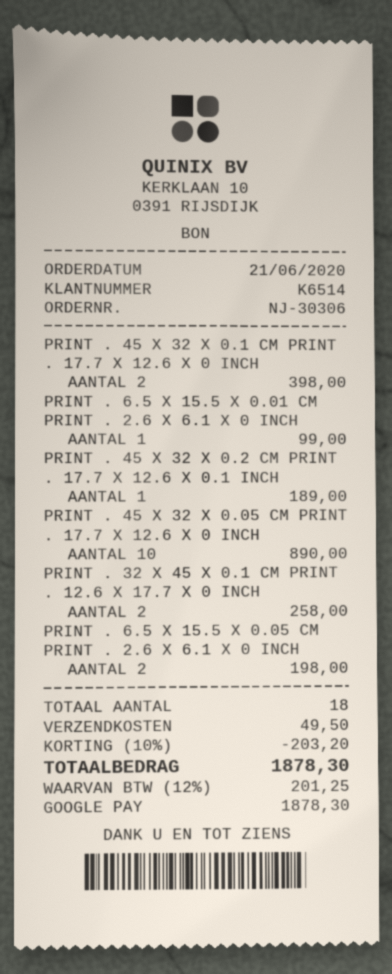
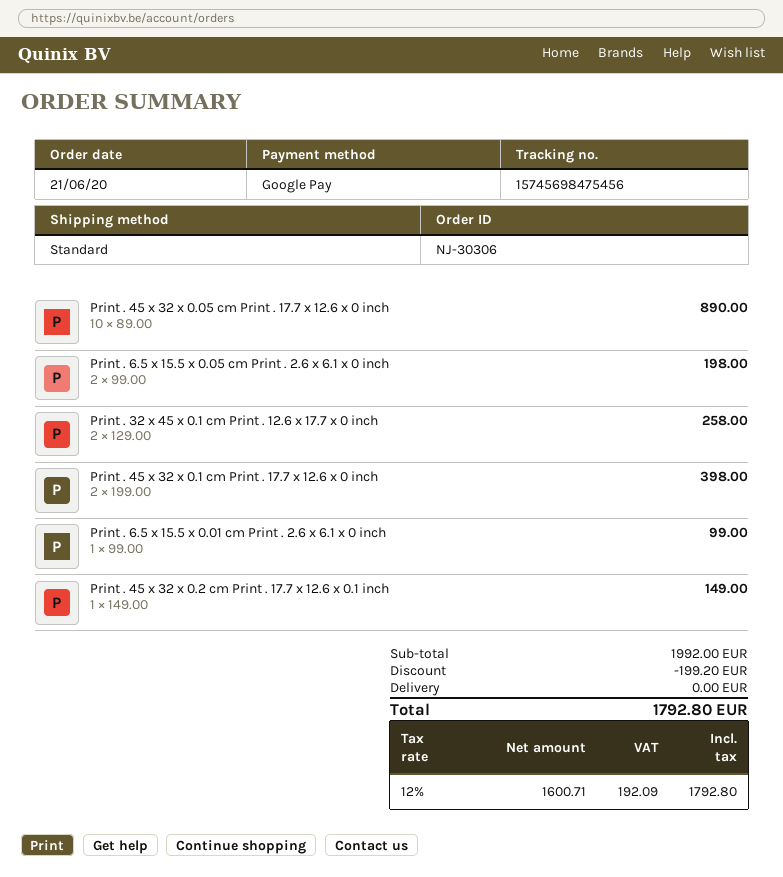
PRINT . 45 X 32 X 0.2 CM PRINT . 17.7 X 12.6 X 0.1 INCH: 1 for 189.00 -> 1 for 149.00
discount: 203.20 -> 199.20
shipping: 49.50 -> 0.00
tax: 12% = 201.25 -> 12% = 192.09
total: 1878.30 -> 1792.80

